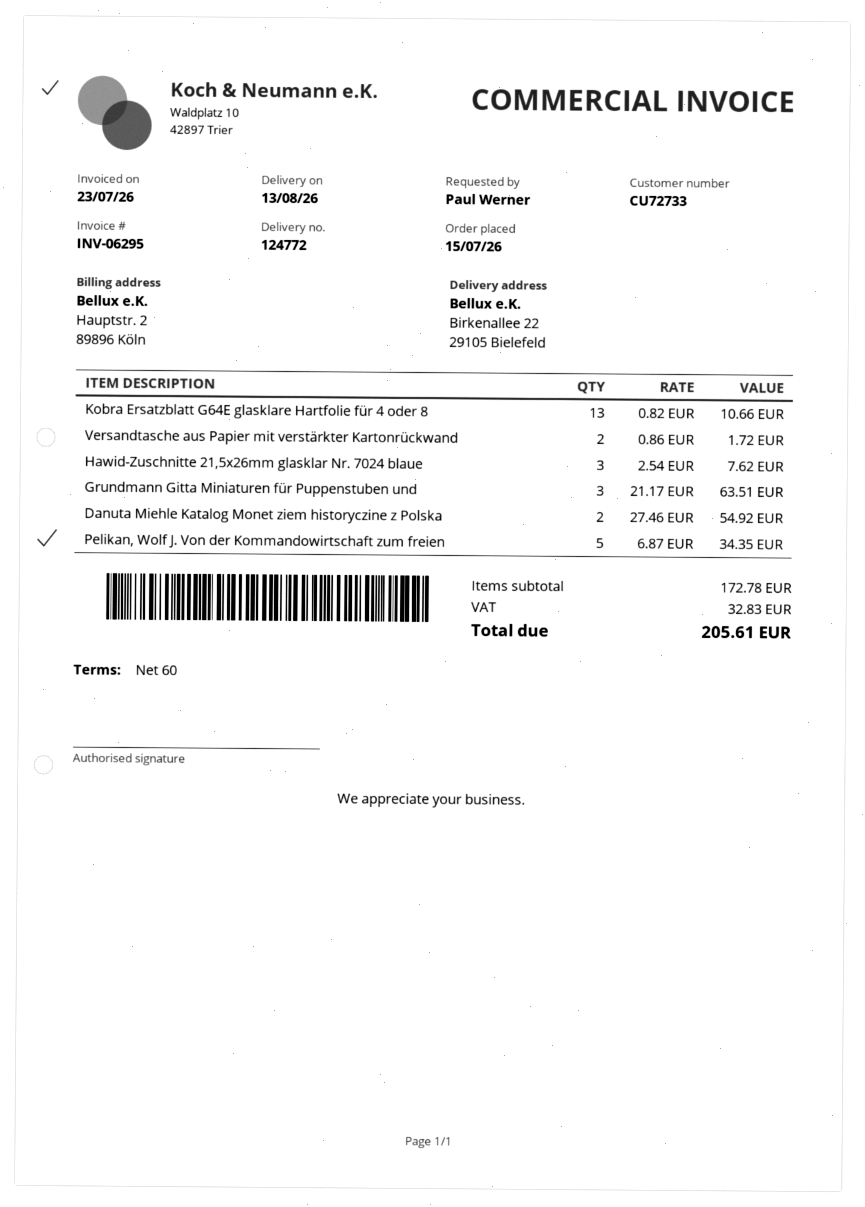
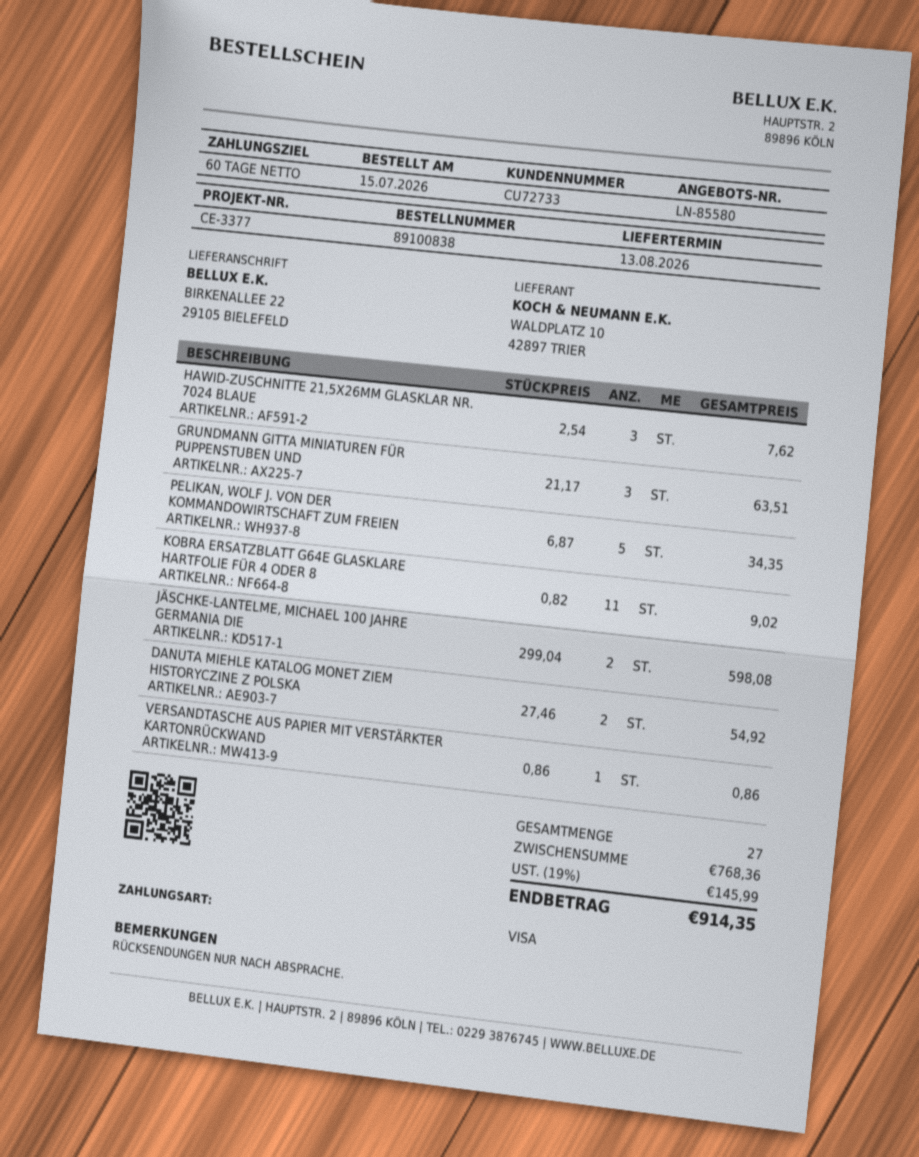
Kobra Ersatzblatt G64E glasklare Hartfolie für 4 oder 8: 13 x 0.82 = 10.66 -> 11 x 0.82 = 9.02
Versandtasche aus Papier mit verstärkter Kartonrückwand: 2 x 0.86 = 1.72 -> 1 x 0.86 = 0.86
JÄSCHKE-LANTELME, MICHAEL 100 JAHRE GERMANIA DIE: none -> 2 x 299.04 = 598.08
subtotal: 172.78 -> 768.36
tax: 32.83 -> 145.99
total: 205.61 -> 914.35

